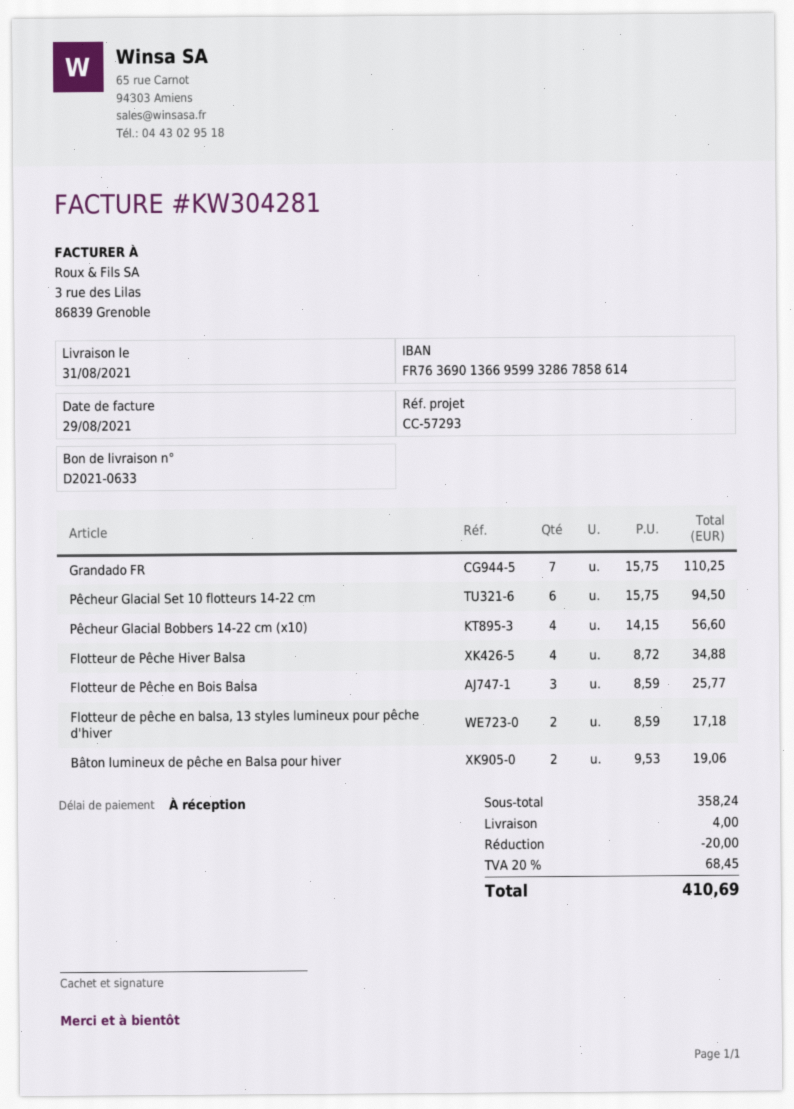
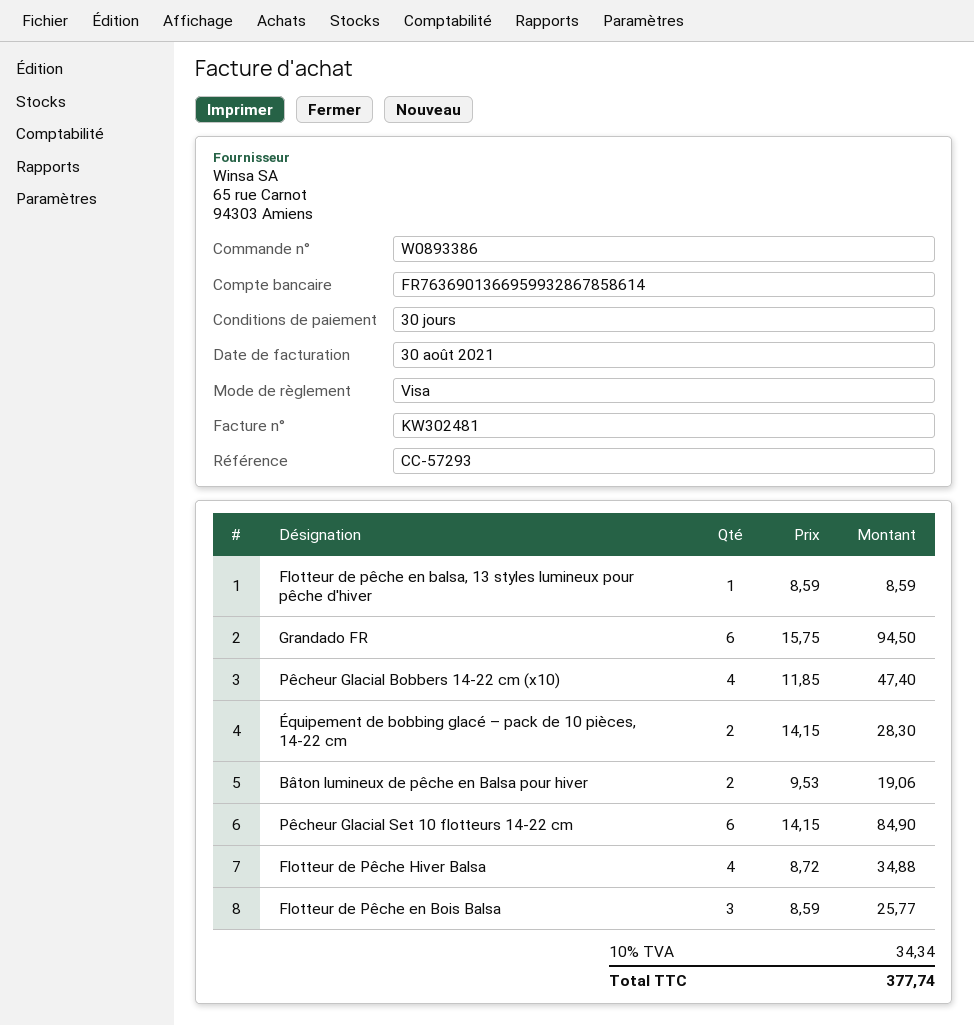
invoice number: KW304281 -> KW302481
invoice date: 2021-08-29 -> 2021-08-30
payment terms: on receipt -> 30 days
Grandado FR: 7 x 15.75 = 110.25 -> 6 x 15.75 = 94.50
Pêcheur Glacial Set 10 flotteurs 14‑22 cm: 6 x 15.75 = 94.50 -> 6 x 14.15 = 84.90
Pêcheur Glacial Bobbers 14-22 cm (x10): 4 x 14.15 = 56.60 -> 4 x 11.85 = 47.40
Flotteur de pêche en balsa, 13 styles lumineux pour pêche d'hiver: 2 x 8.59 = 17.18 -> 1 x 8.59 = 8.59
Équipement de bobbing glacé – pack de 10 pièces, 14‑22 cm: none -> 2 x 14.15 = 28.30
discount: 20.00 -> none
shipping: 4.00 -> none
tax: 20% = 68.45 -> 10% = 34.34
total: 410.69 -> 377.74

